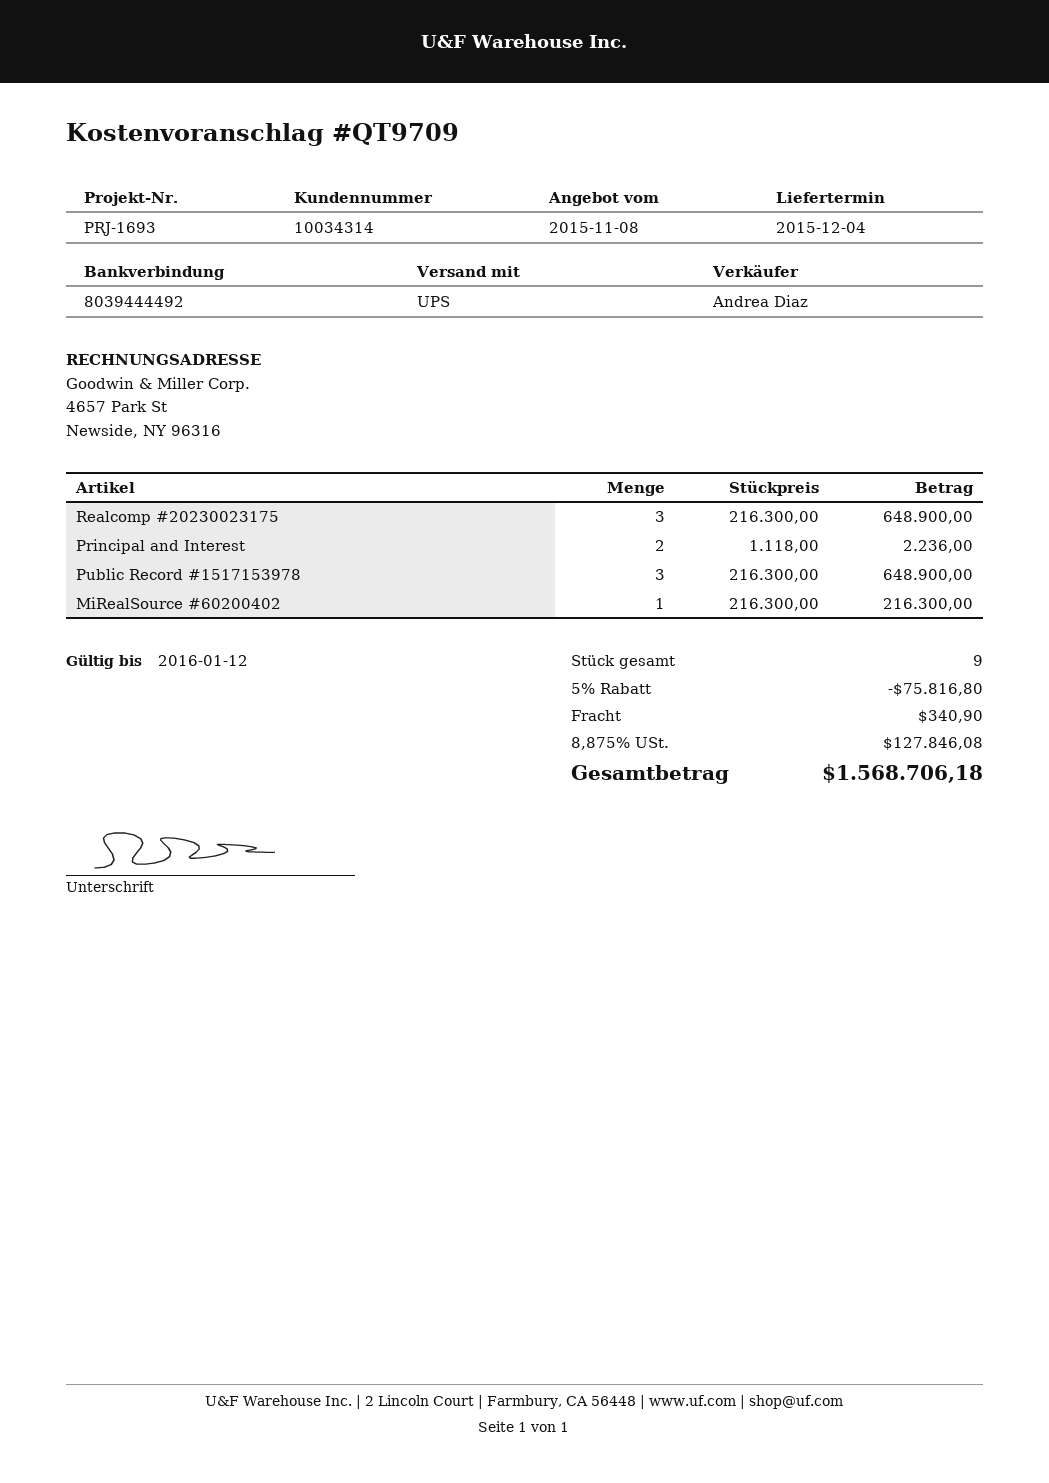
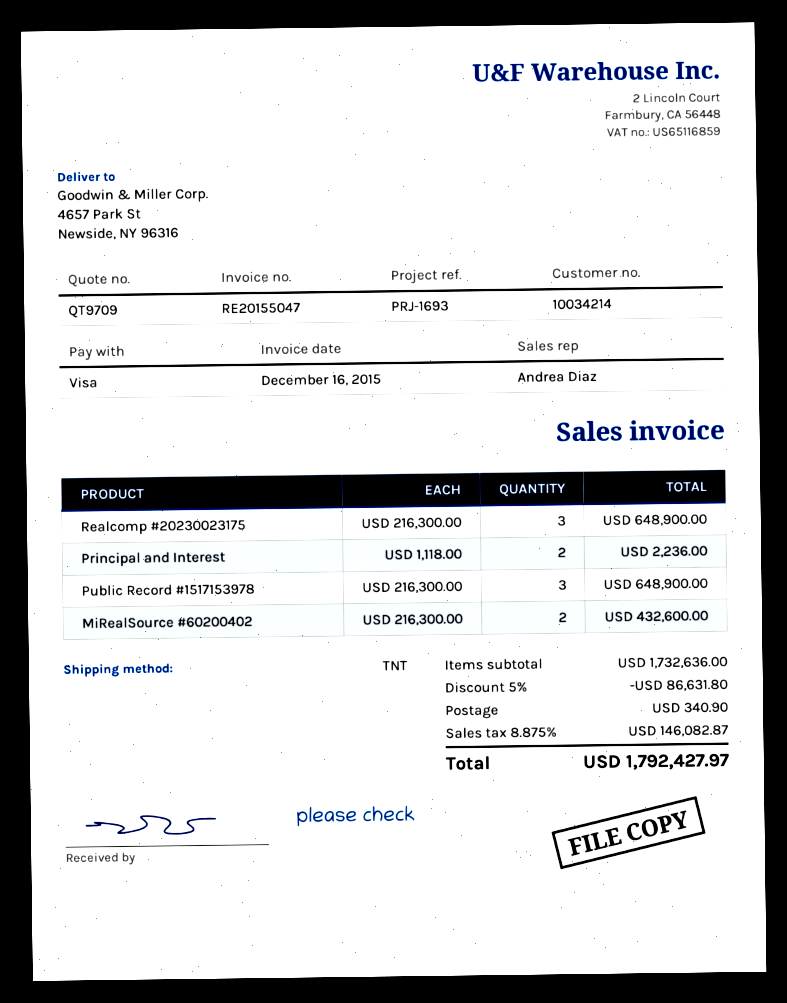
customer number: 10034314 -> 10034214
shipping method: UPS -> TNT
MiRealSource #60200402: 1 x 216300.00 = 216300.00 -> 2 x 216300.00 = 432600.00
discount: 5% = 75816.80 -> 5% = 86631.80
tax: 8.875% = 127846.08 -> 8.875% = 146082.87
total: 1568706.18 -> 1792427.97

